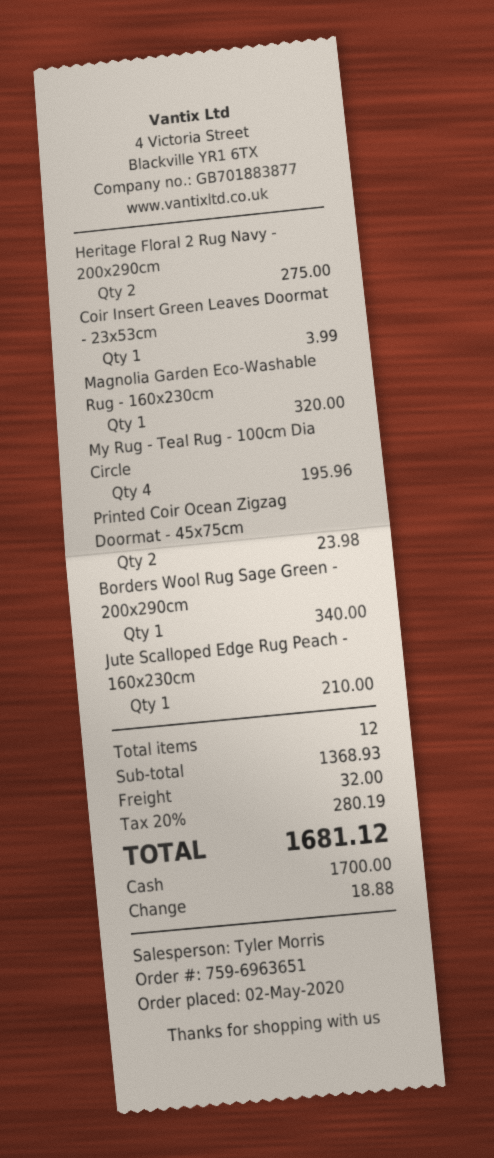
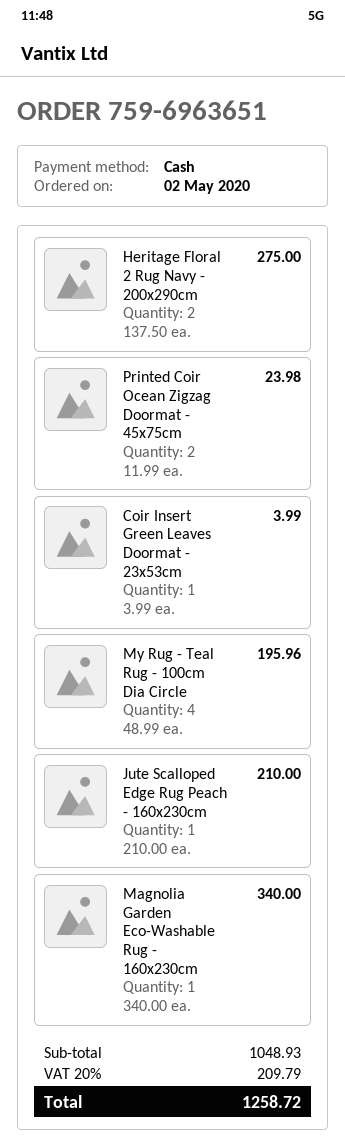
Magnolia Garden Eco-Washable Rug - 160x230cm: 1 for 320.00 -> 1 for 340.00
Borders Wool Rug Sage Green - 200x290cm: 1 for 340.00 -> none
subtotal: 1368.93 -> 1048.93
shipping: 32.00 -> none
tax: 20% = 280.19 -> 20% = 209.79
total: 1681.12 -> 1258.72

